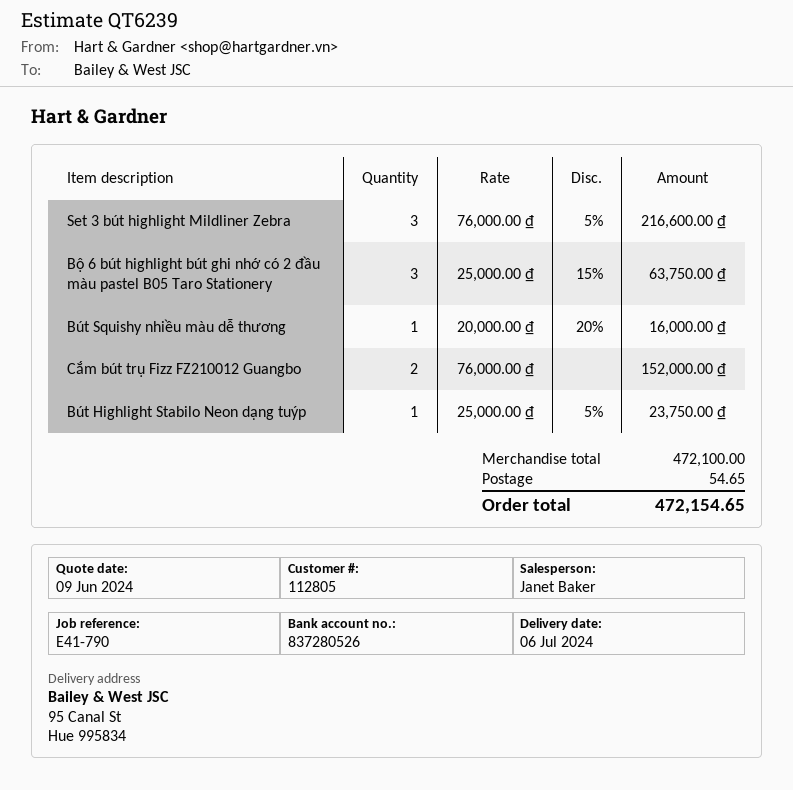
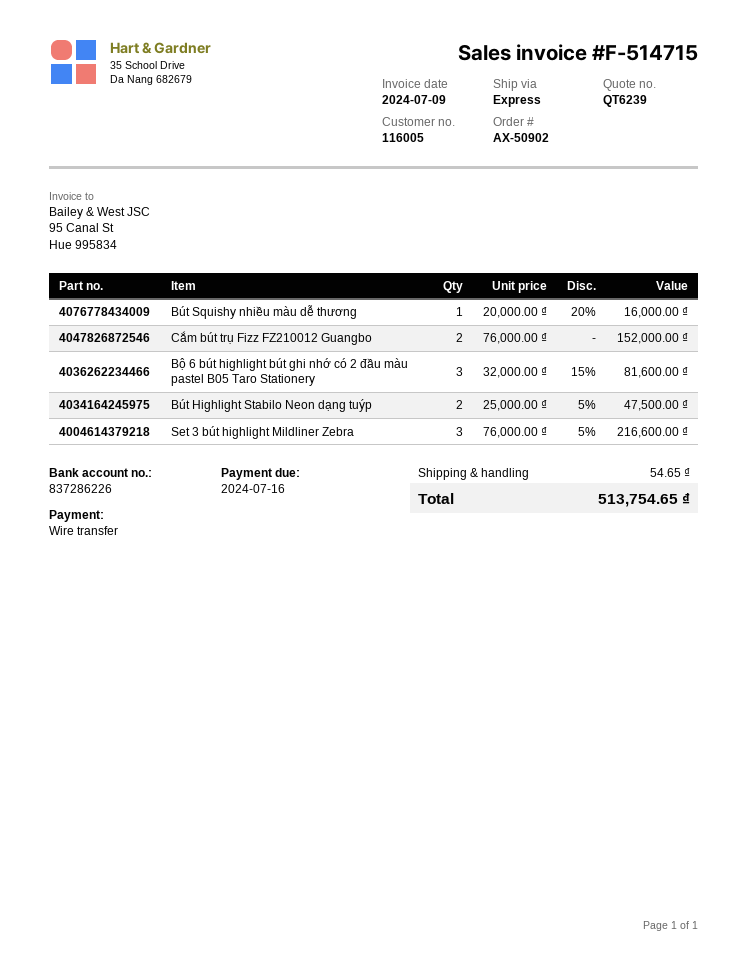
customer number: 112805 -> 116005
bank account: 837280526 -> 837286226
Bộ 6 bút highlight bút ghi nhớ có 2 đầu màu pastel B05 Taro Stationery: 3 x 25000.00 - 15% = 63750.00 -> 3 x 32000.00 - 15% = 81600.00
Bút Highlight Stabilo Neon dạng tuýp: 1 x 25000.00 - 5% = 23750.00 -> 2 x 25000.00 - 5% = 47500.00
total: 472154.65 -> 513754.65

